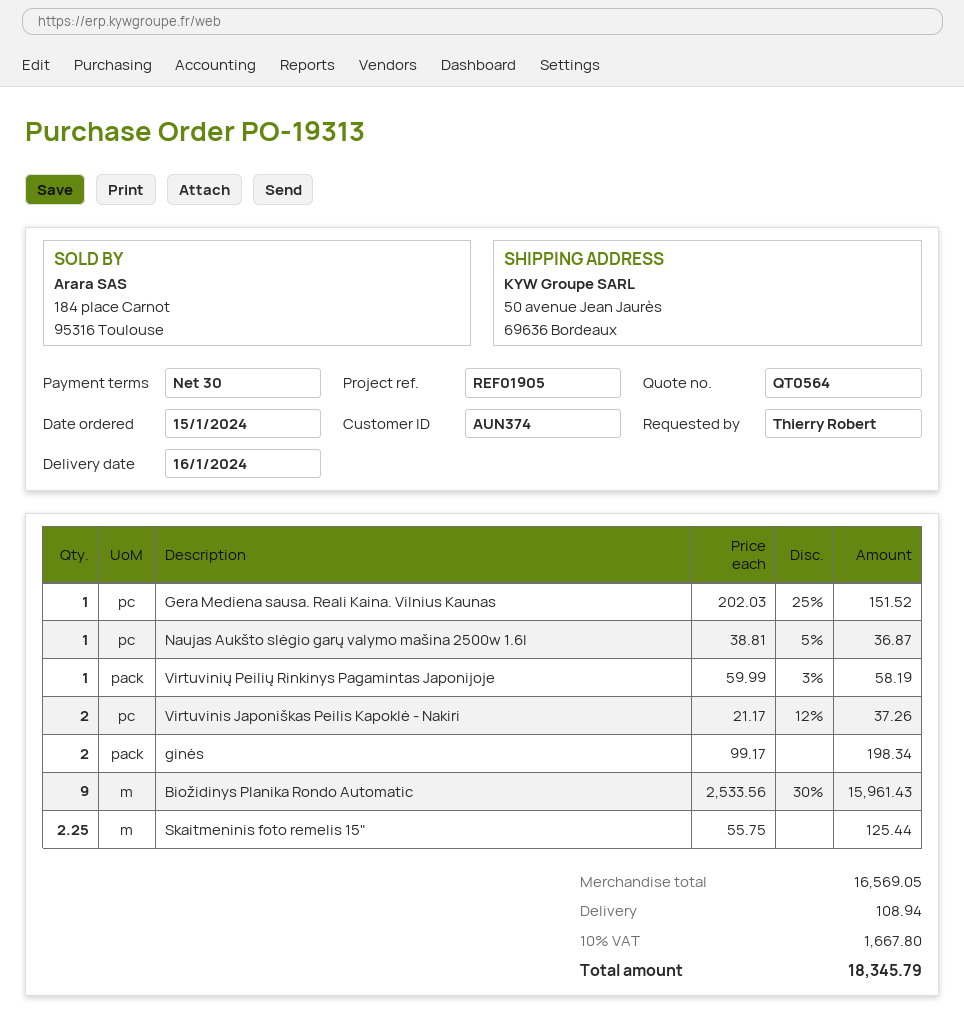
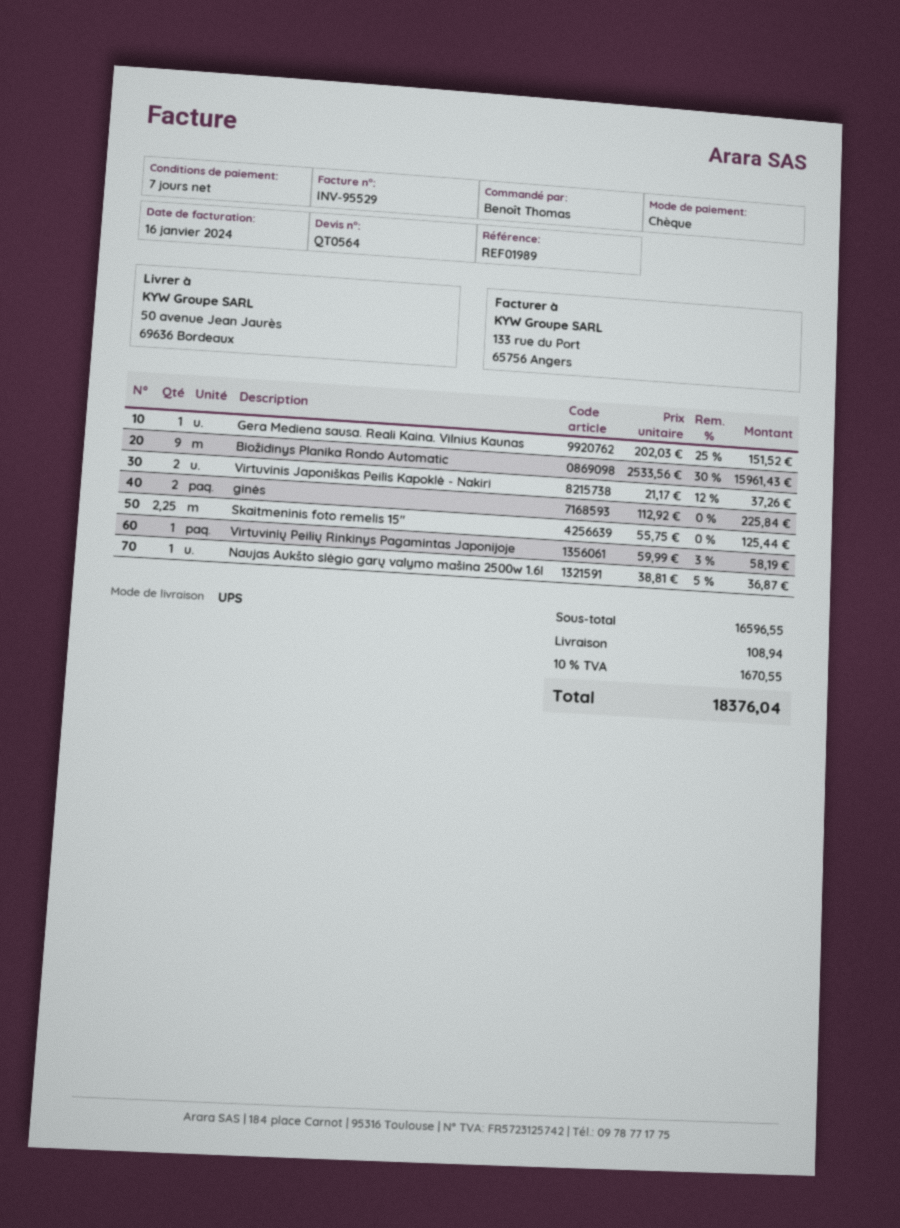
payment terms: 30 days -> 7 days
reference: REF01905 -> REF01989
ordered by: Thierry Robert -> Benoît Thomas
ginės: 2 x 99.17 = 198.34 -> 2 x 112.92 = 225.84
subtotal: 16569.05 -> 16596.55
tax: 10% = 1667.80 -> 10% = 1670.55
total: 18345.79 -> 18376.04

